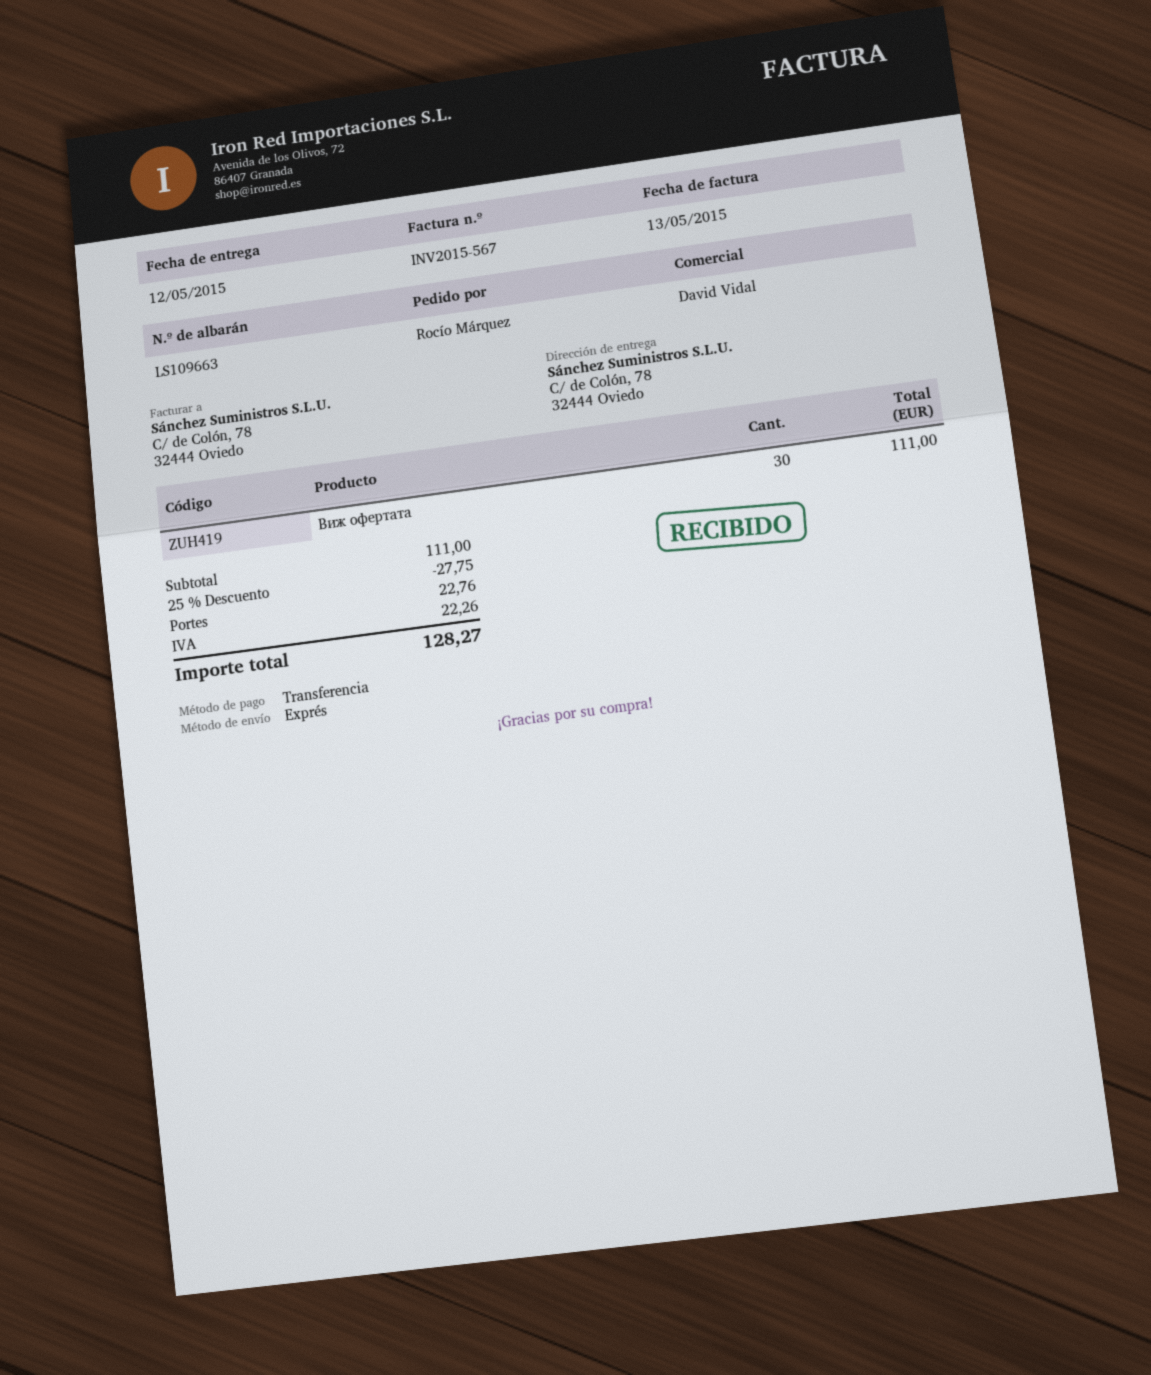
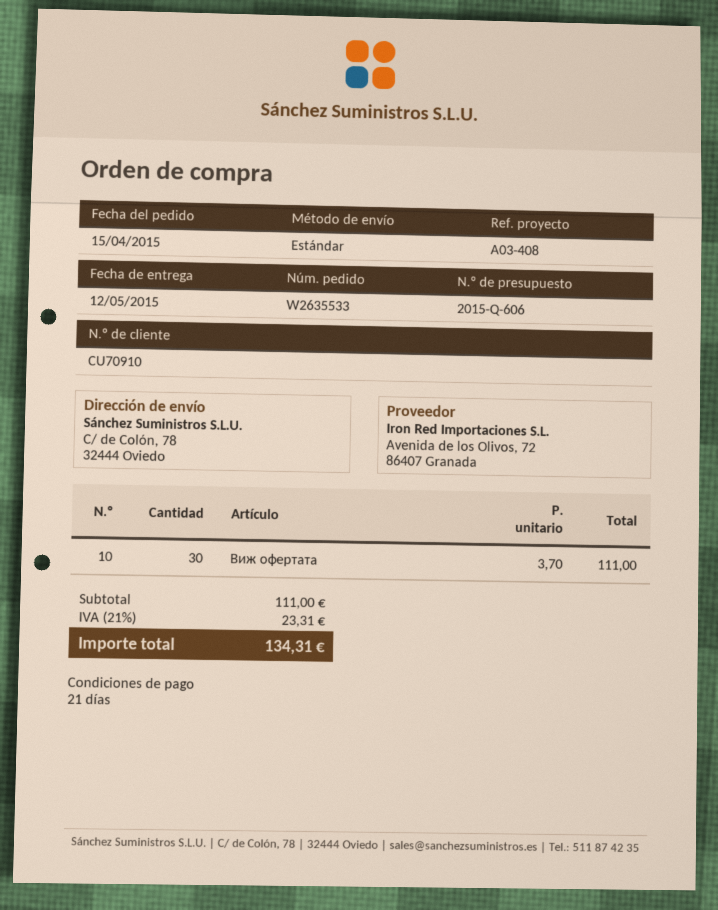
shipping method: express -> standard
discount: 25% = 27.75 -> none
shipping: 22.76 -> none
tax: 22.26 -> 23.31
total: 128.27 -> 134.31

